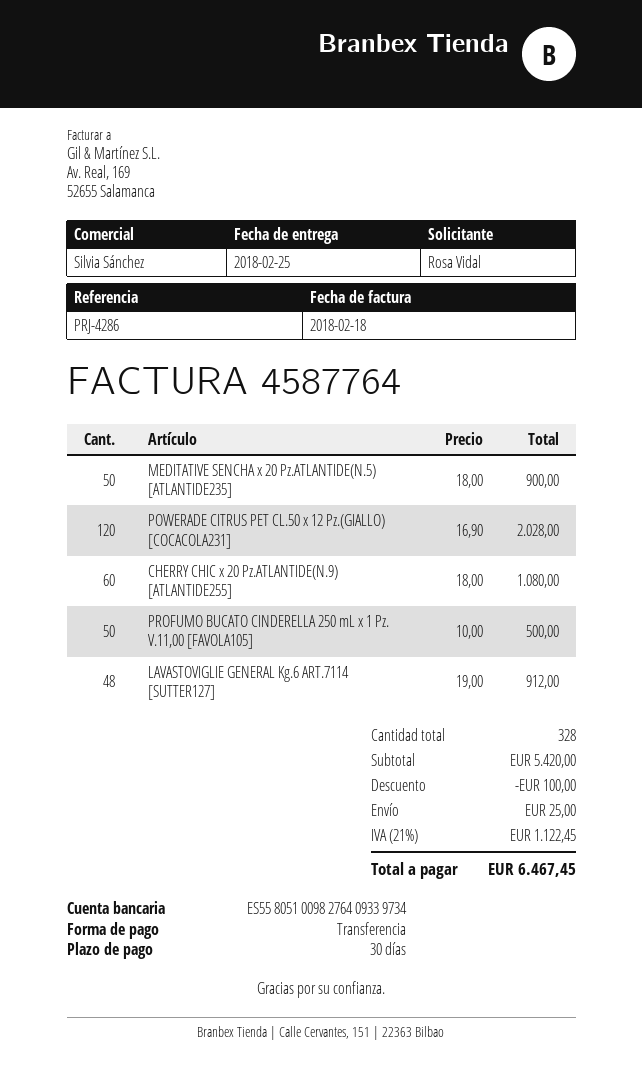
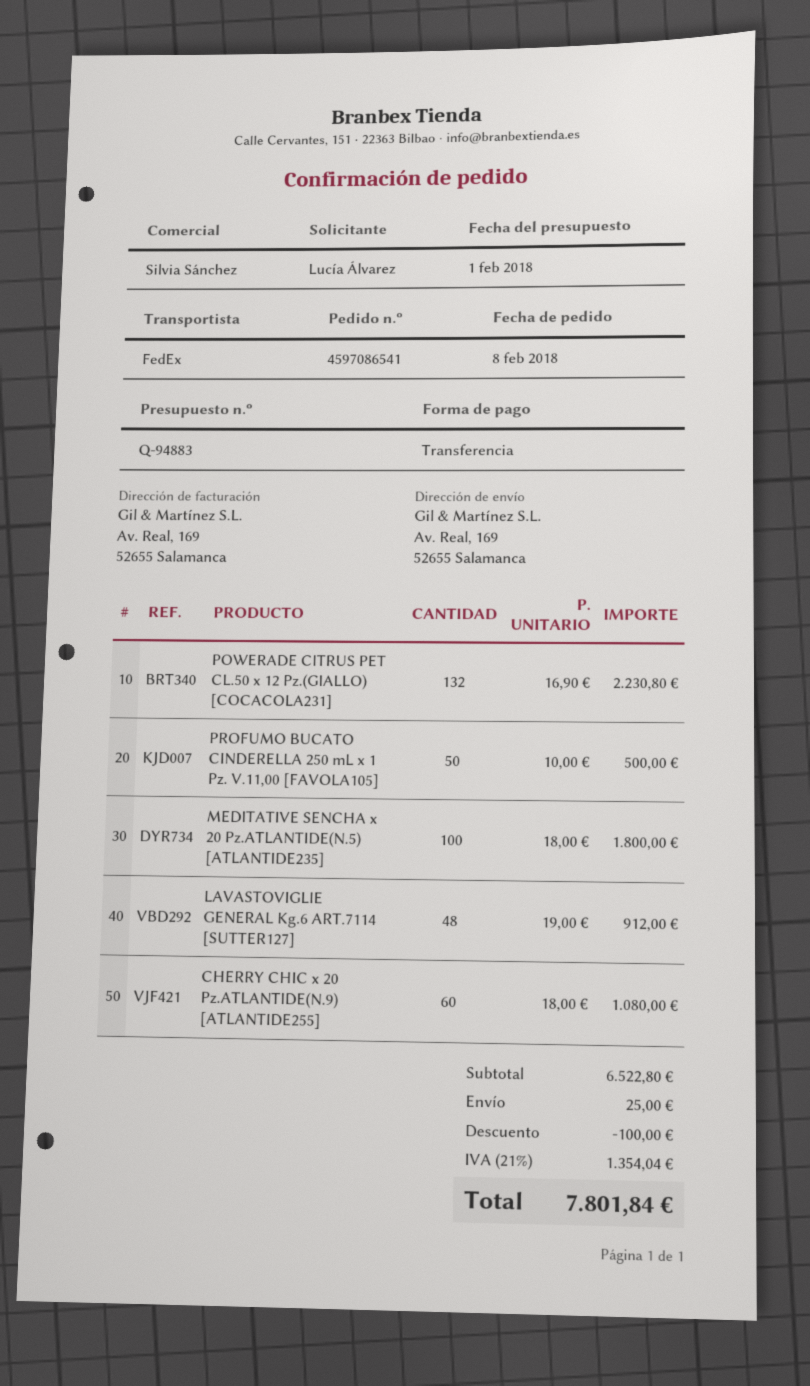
ordered by: Rosa Vidal -> Lucía Álvarez
MEDITATIVE SENCHA x 20 Pz.ATLANTIDE(N.5) [ATLANTIDE235]: 50 x 18.00 = 900.00 -> 100 x 18.00 = 1800.00
POWERADE CITRUS PET CL.50 x 12 Pz.(GIALLO) [COCACOLA231]: 120 x 16.90 = 2028.00 -> 132 x 16.90 = 2230.80
subtotal: 5420.00 -> 6522.80
tax: 21% = 1122.45 -> 21% = 1354.04
total: 6467.45 -> 7801.84

